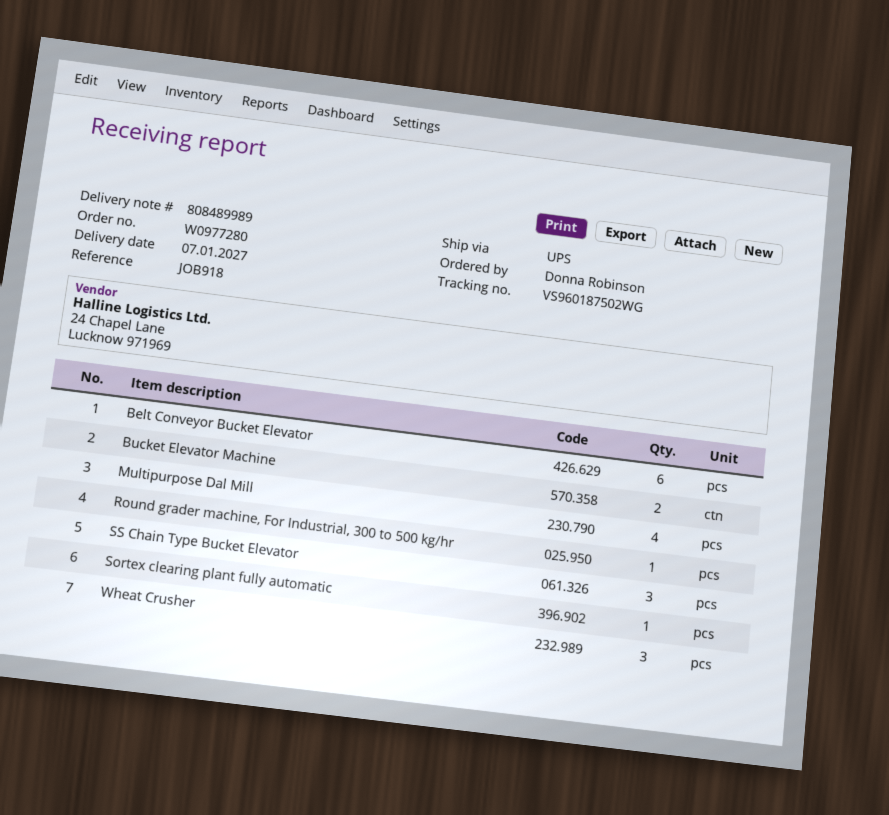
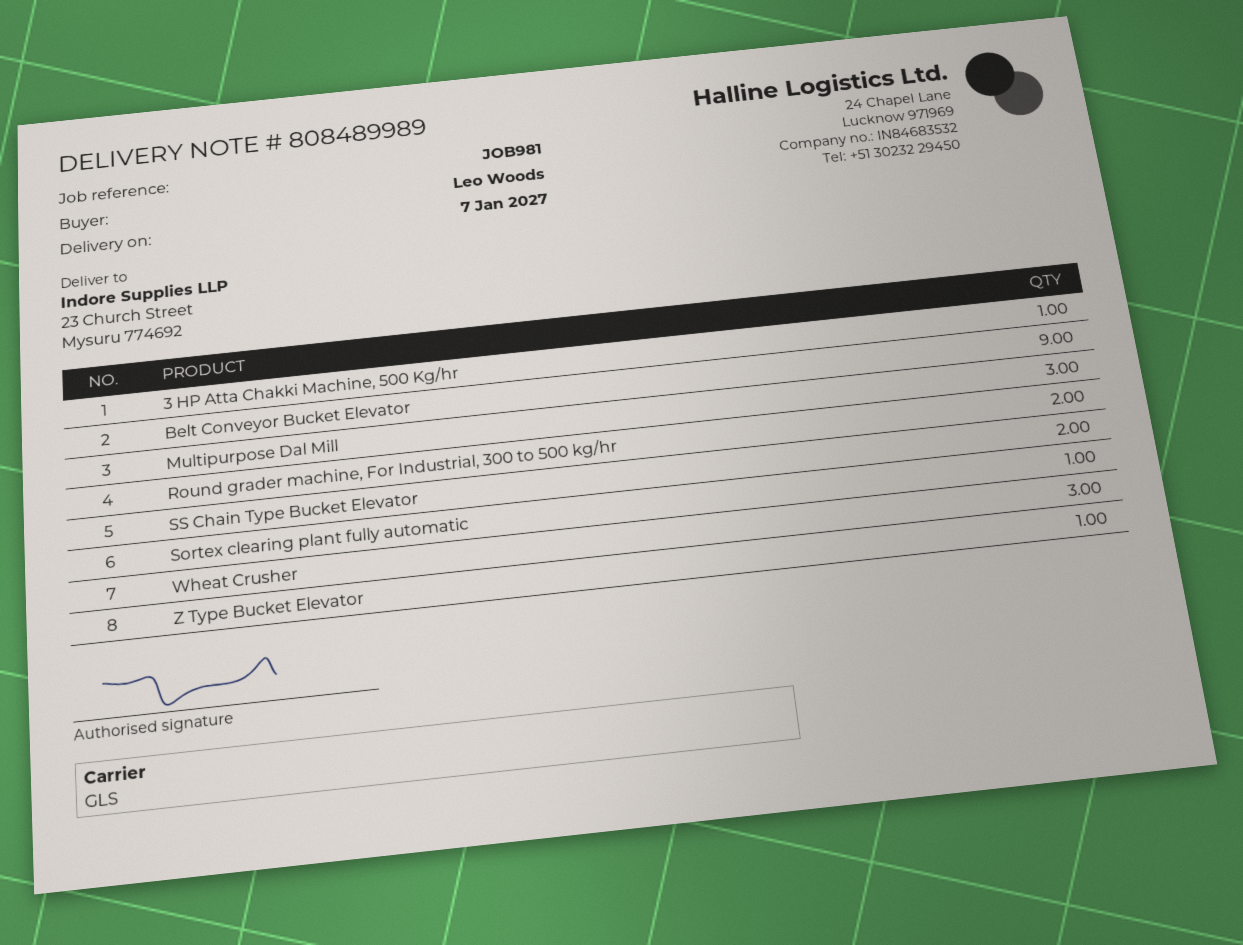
reference: JOB918 -> JOB981
ordered by: Donna Robinson -> Leo Woods
shipping method: UPS -> GLS
Belt Conveyor Bucket Elevator: 6 -> 9
Bucket Elevator Machine: 2 -> none
Multipurpose Dal Mill: 4 -> 3
Round grader machine, For Industrial, 300 to 500 kg/hr: 1 -> 2
SS Chain Type Bucket Elevator: 3 -> 2
3 HP Atta Chakki Machine, 500 Kg/hr: none -> 1
Z Type Bucket Elevator: none -> 1

